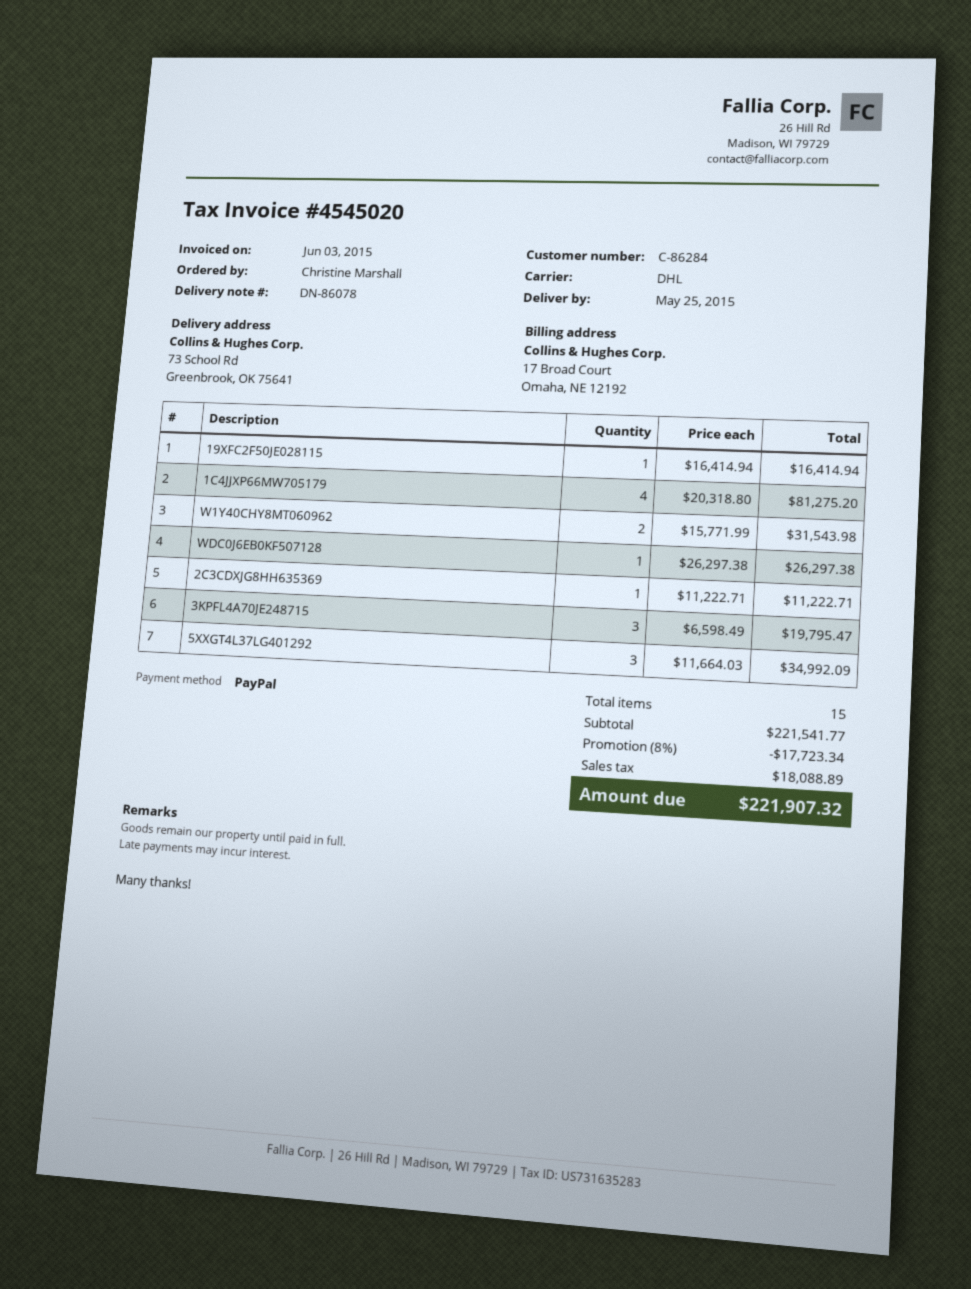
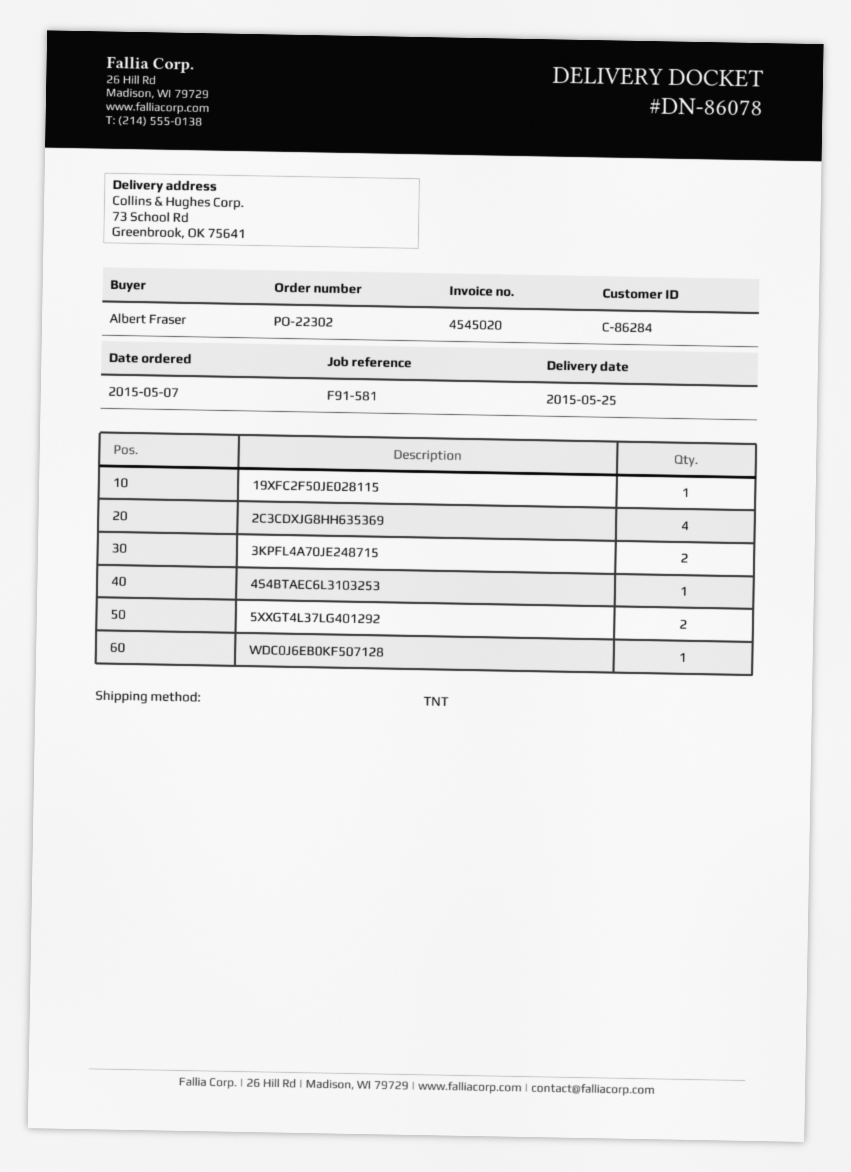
ordered by: Christine Marshall -> Albert Fraser
shipping method: DHL -> TNT
1C4JJXP66MW705179: 4 -> none
W1Y40CHY8MT060962: 2 -> none
2C3CDXJG8HH635369: 1 -> 4
3KPFL4A70JE248715: 3 -> 2
5XXGT4L37LG401292: 3 -> 2
4S4BTAEC6L3103253: none -> 1

